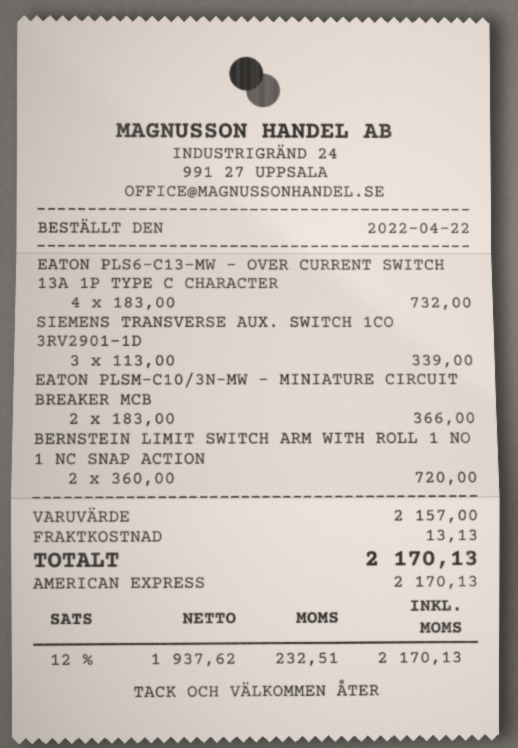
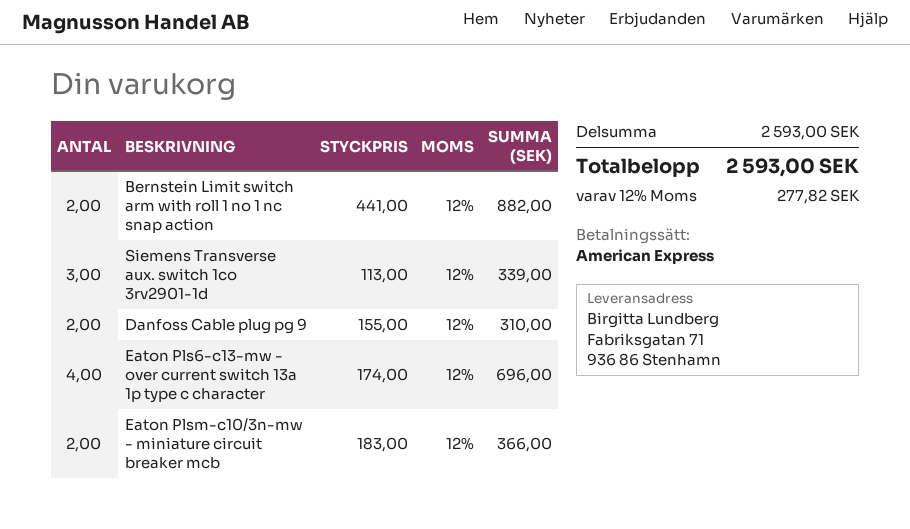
EATON PLS6-C13-MW - OVER CURRENT SWITCH 13A 1P TYPE C CHARACTER: 4 x 183.00 = 732.00 -> 4 x 174.00 = 696.00
BERNSTEIN LIMIT SWITCH ARM WITH ROLL 1 NO 1 NC SNAP ACTION: 2 x 360.00 = 720.00 -> 2 x 441.00 = 882.00
Danfoss Cable plug pg 9: none -> 2 x 155.00 = 310.00
subtotal: 2157.00 -> 2593.00
shipping: 13.13 -> none
tax: 12% = 232.51 -> 12% = 277.82
total: 2170.13 -> 2593.00

